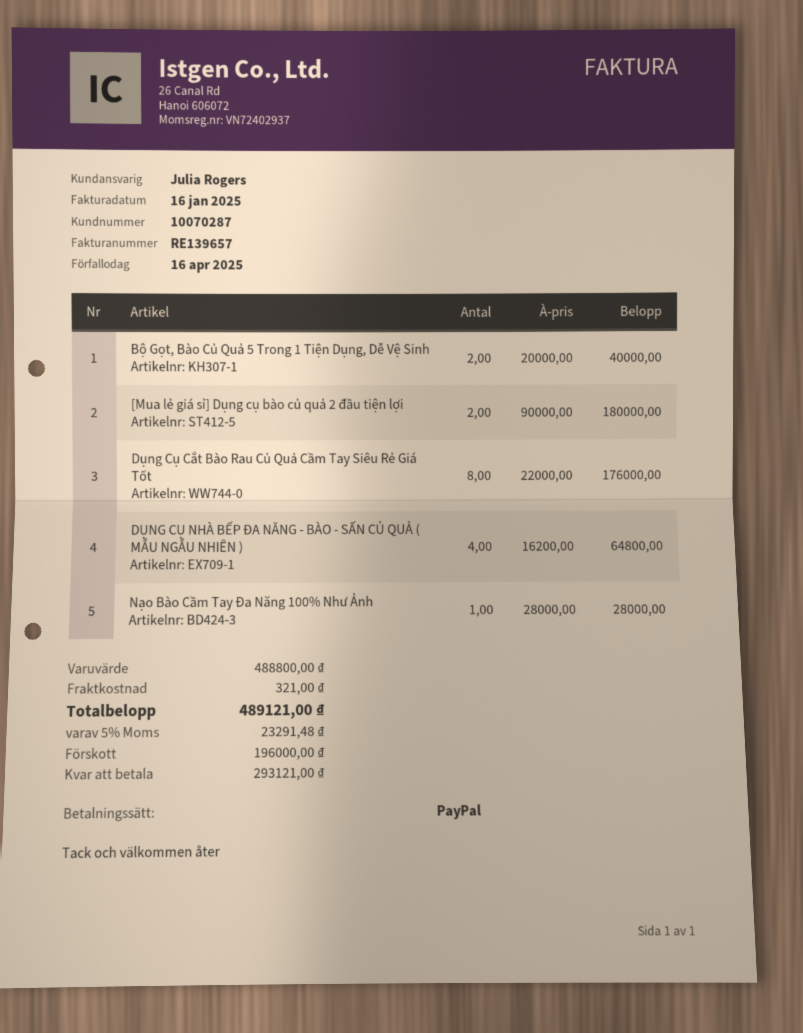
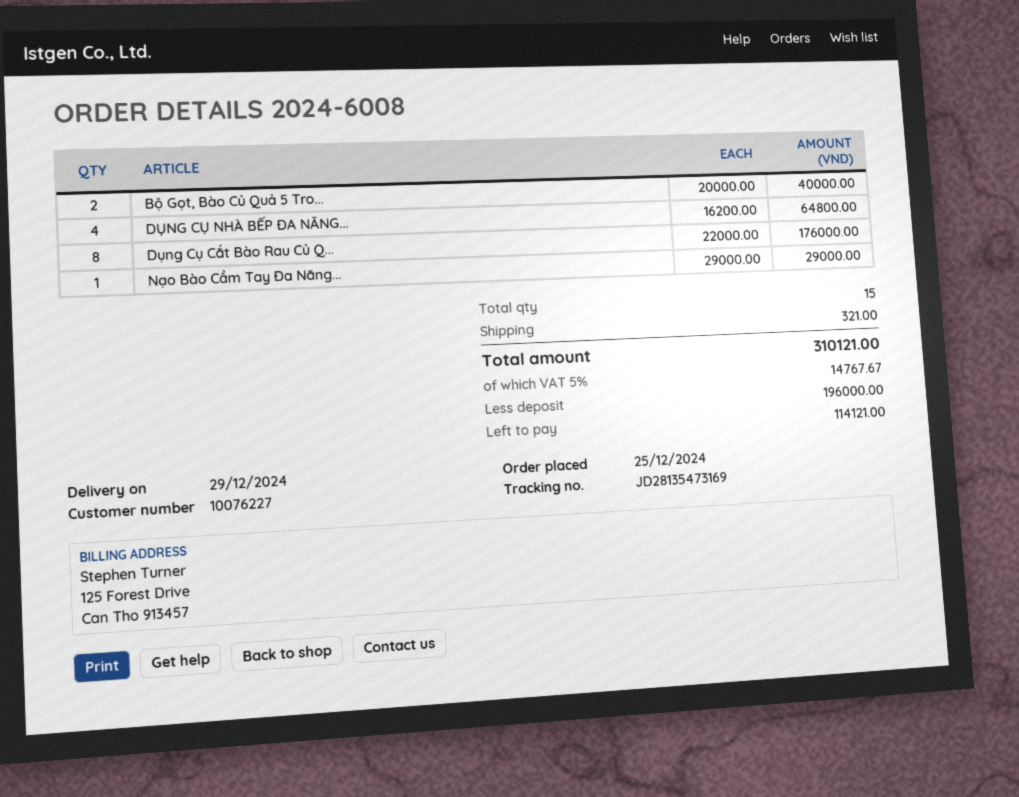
customer number: 10070287 -> 10076227
[Mua lẻ giá sỉ] Dụng cụ bào củ quả 2 đầu tiện lợi: 2 x 90000.00 = 180000.00 -> none
Nạo Bào Cầm Tay Đa Năng 100% Như Ảnh: 1 x 28000.00 = 28000.00 -> 1 x 29000.00 = 29000.00
tax: 5% = 23291.48 -> 5% = 14767.67
total: 489121.00 -> 310121.00
balance: 293121.00 -> 114121.00

